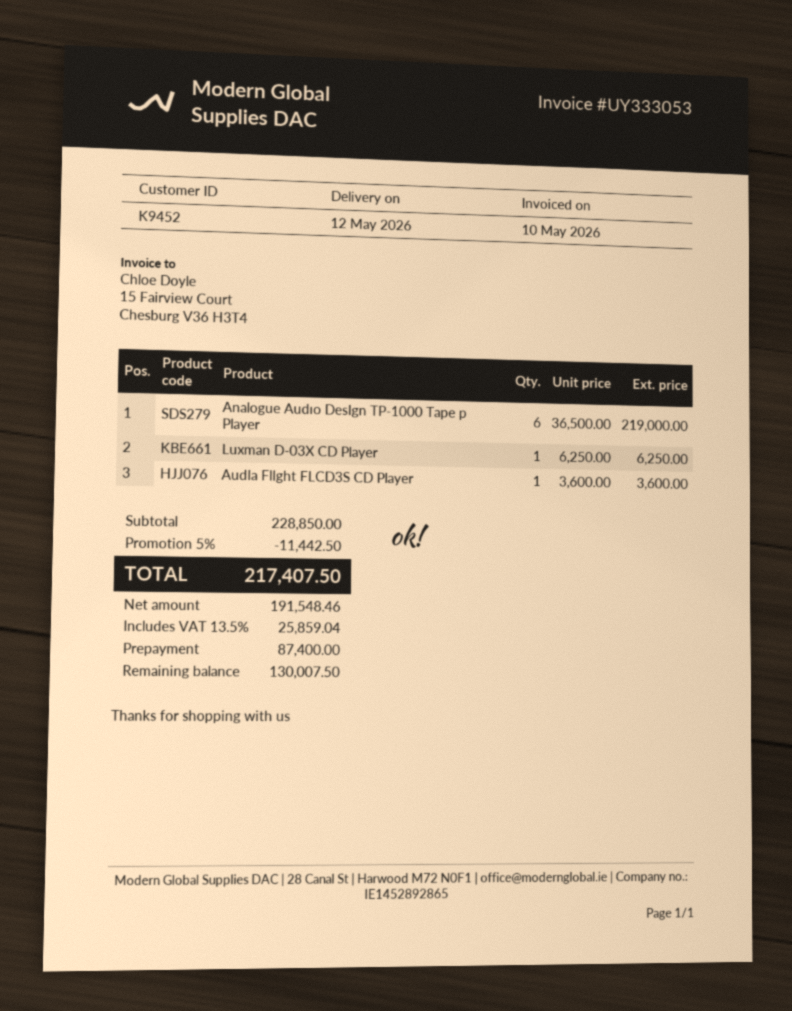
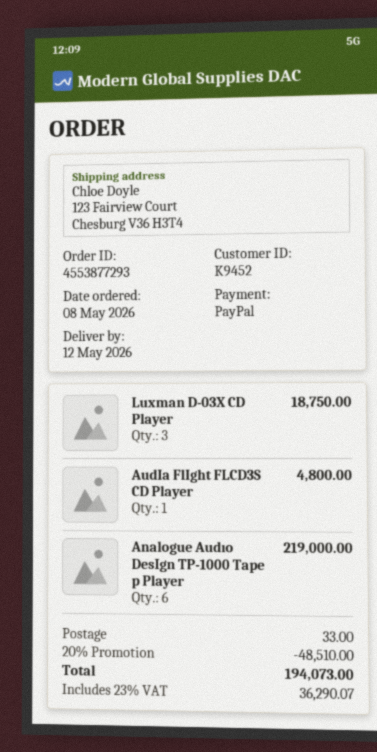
Luxman D-03X CD Player: 1 for 6250.00 -> 3 for 18750.00
AudIa FlIght FLCD3S CD Player: 1 for 3600.00 -> 1 for 4800.00
discount: 5% = 11442.50 -> 20% = 48510.00
shipping: none -> 33.00
tax: 13.5% = 25859.04 -> 23% = 36290.07
total: 217407.50 -> 194073.00

